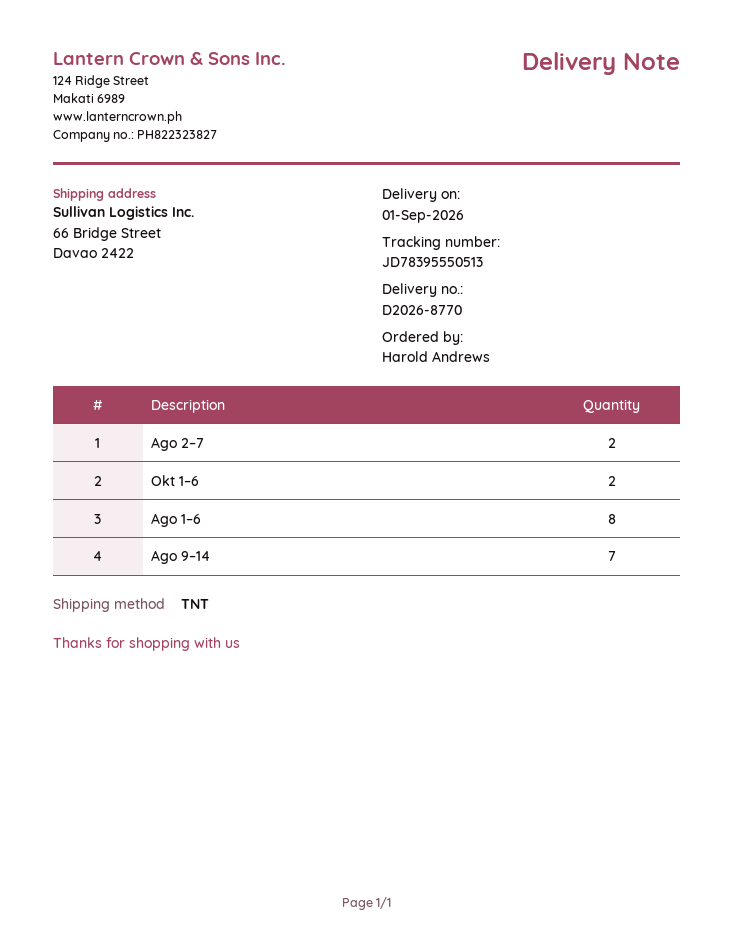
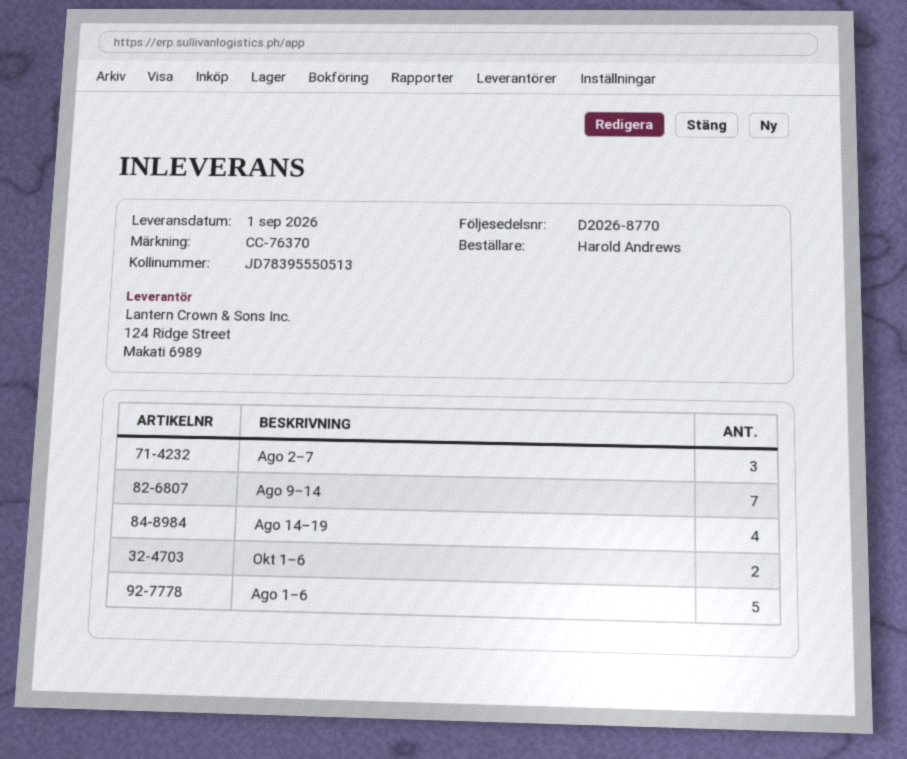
Ago 2–7: 2 -> 3
Ago 1–6: 8 -> 5
Ago 14–19: none -> 4

